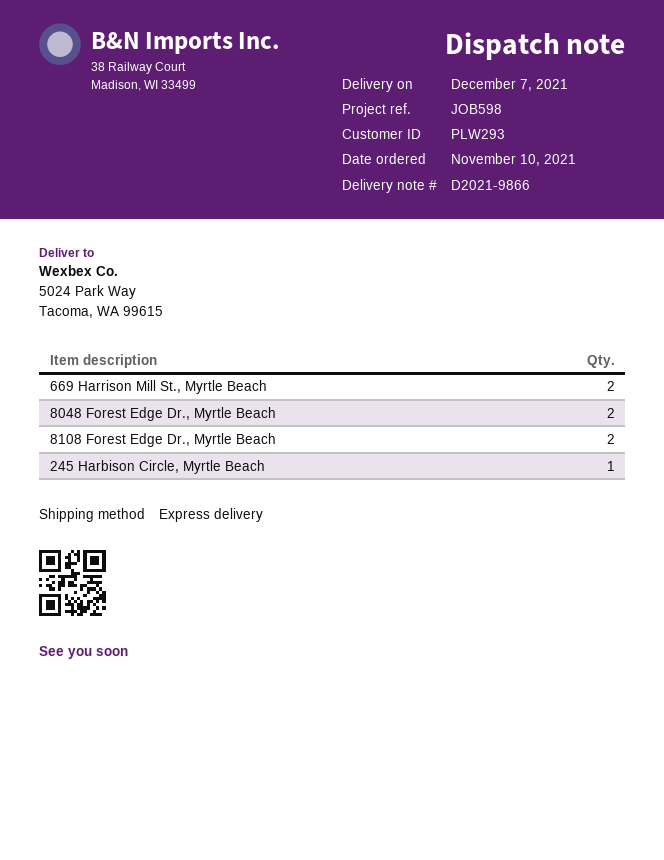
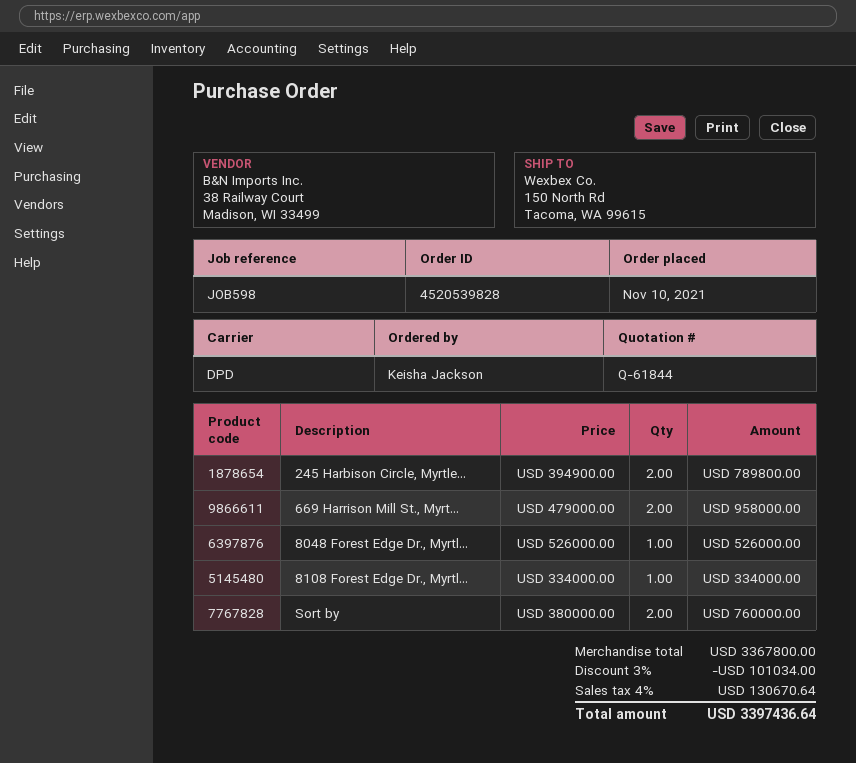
shipping method: express -> DPD
ship to: 5024 Park Way, Tacoma, WA 99615 -> 150 North Rd, Tacoma, WA 99615
8048 Forest Edge Dr., Myrtle Beach: 2 -> 1
8108 Forest Edge Dr., Myrtle Beach: 2 -> 1
245 Harbison Circle, Myrtle Beach: 1 -> 2
Sort by: none -> 2

